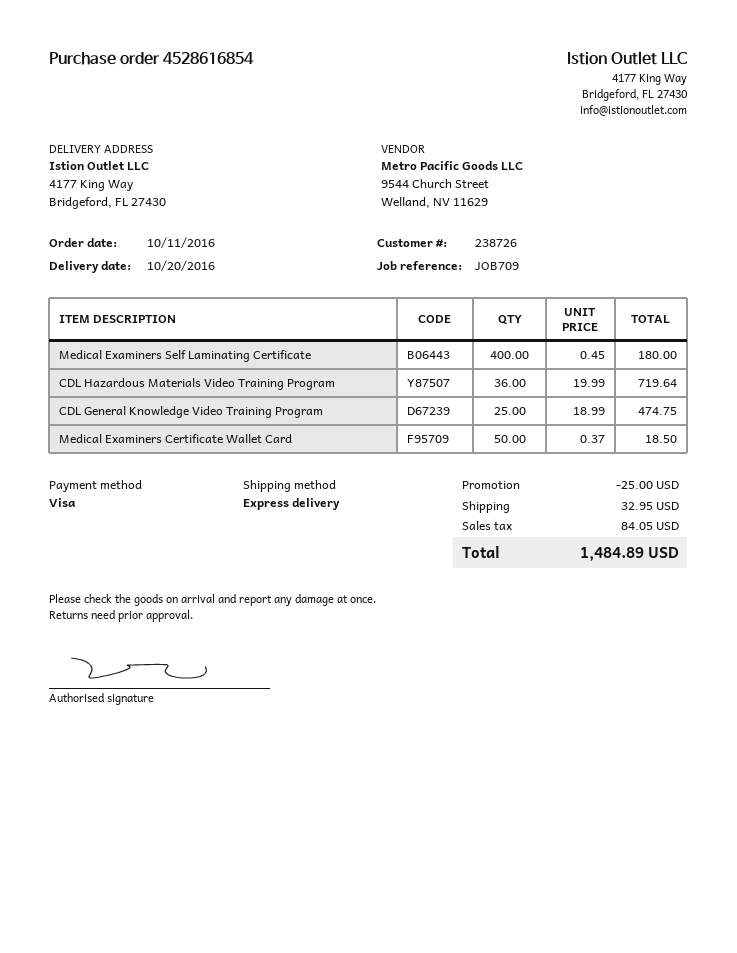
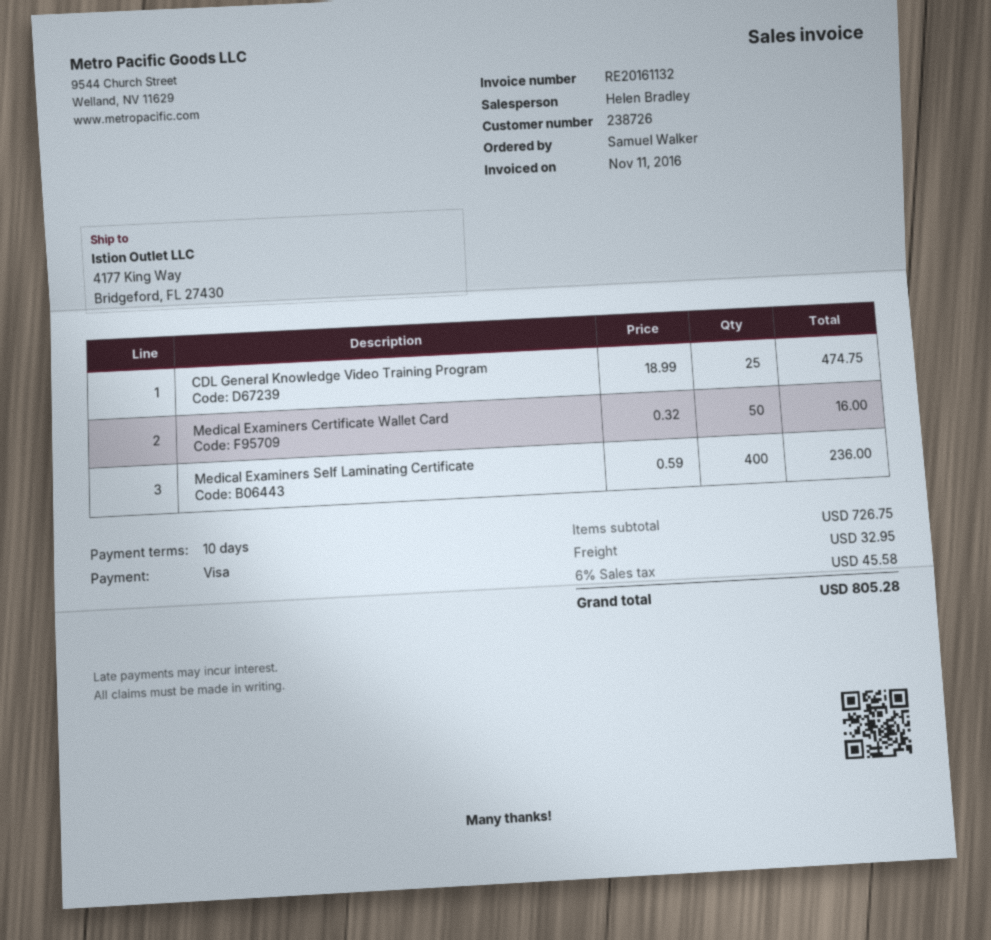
Medical Examiners Self Laminating Certificate: 400 x 0.45 = 180.00 -> 400 x 0.59 = 236.00
CDL Hazardous Materials Video Training Program: 36 x 19.99 = 719.64 -> none
Medical Examiners Certificate Wallet Card: 50 x 0.37 = 18.50 -> 50 x 0.32 = 16.00
discount: 25.00 -> none
tax: 84.05 -> 45.58
total: 1484.89 -> 805.28

